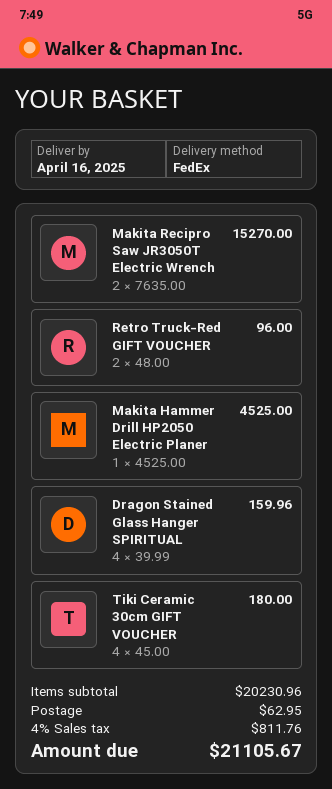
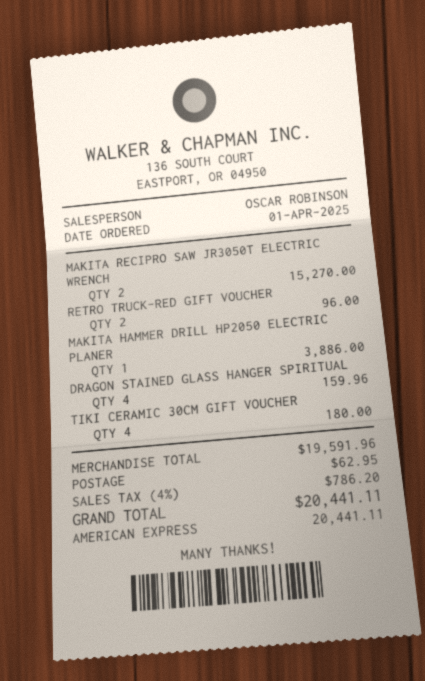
Makita Hammer Drill HP2050 Electric Planer: 1 for 4525.00 -> 1 for 3886.00
subtotal: 20230.96 -> 19591.96
tax: 4% = 811.76 -> 4% = 786.20
total: 21105.67 -> 20441.11

